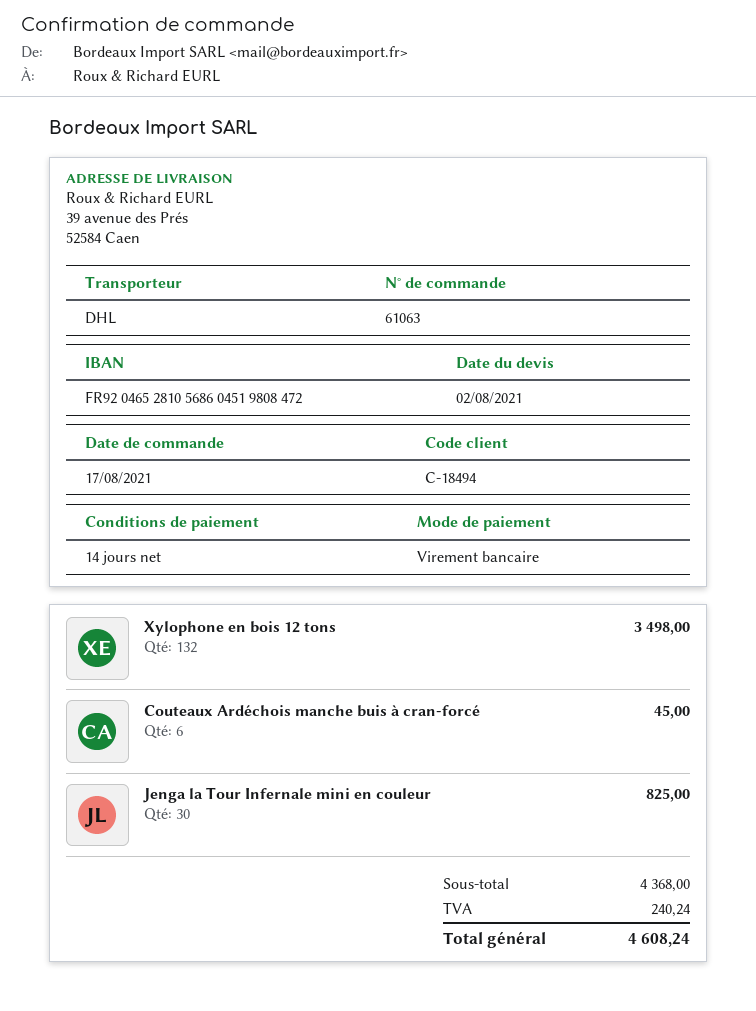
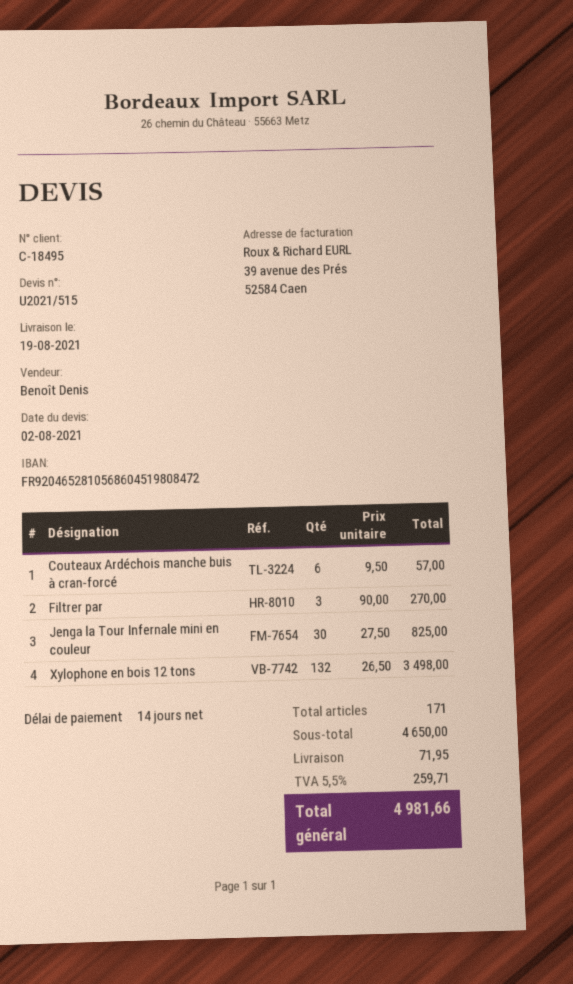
customer number: C-18494 -> C-18495
Couteaux Ardéchois manche buis à cran-forcé: 6 for 45.00 -> 6 for 57.00
Filtrer par: none -> 3 for 270.00
subtotal: 4368.00 -> 4650.00
shipping: none -> 71.95
tax: 240.24 -> 259.71
total: 4608.24 -> 4981.66

